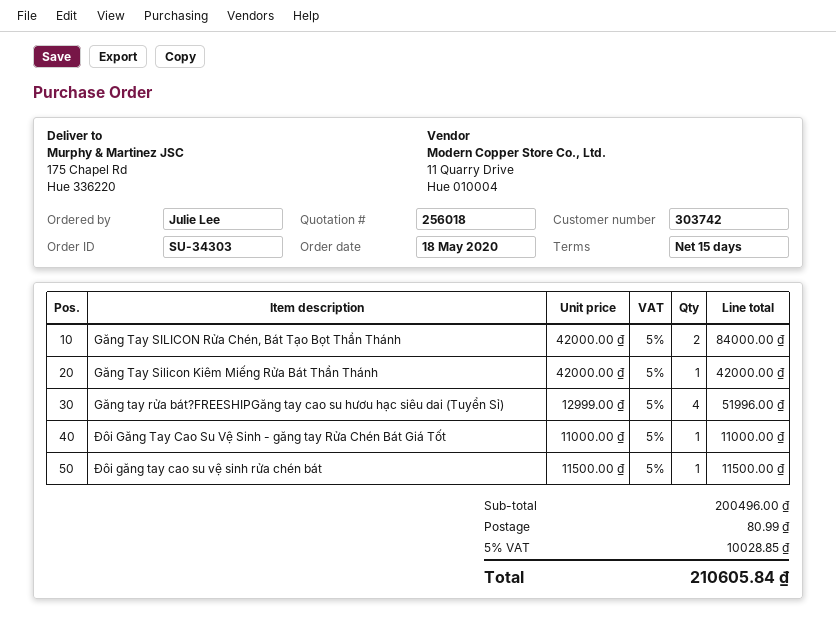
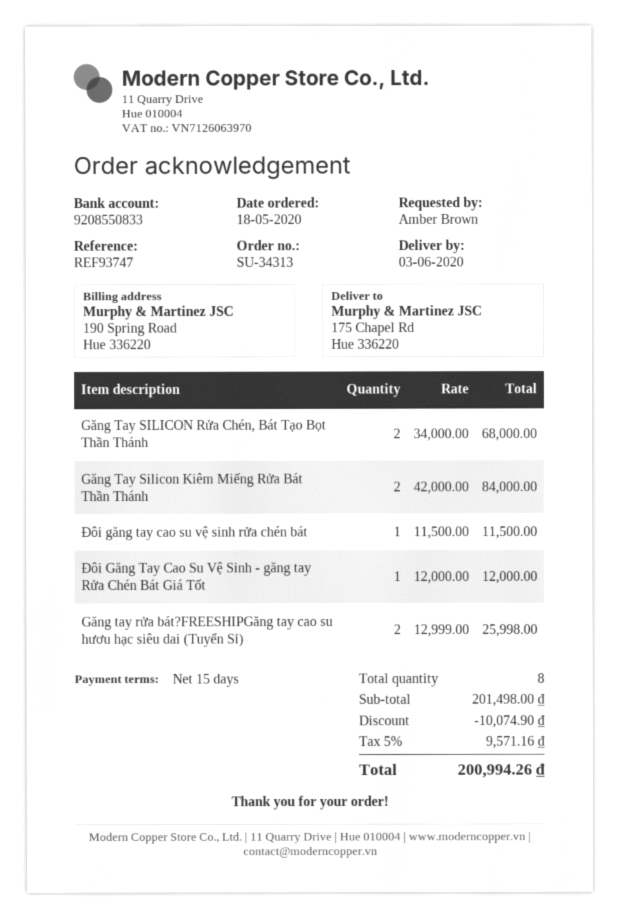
order number: SU-34303 -> SU-34313
ordered by: Julie Lee -> Amber Brown
Găng Tay SILICON Rửa Chén, Bát Tạo Bọt Thần Thánh: 2 x 42000.00 = 84000.00 -> 2 x 34000.00 = 68000.00
Găng Tay Silicon Kiêm Miếng Rửa Bát Thần Thánh: 1 x 42000.00 = 42000.00 -> 2 x 42000.00 = 84000.00
Găng tay rửa bát?FREESHIPGăng tay cao su hươu hạc siêu dai (Tuyển Sỉ): 4 x 12999.00 = 51996.00 -> 2 x 12999.00 = 25998.00
Đôi Găng Tay Cao Su Vệ Sinh - găng tay Rửa Chén Bát Giá Tốt: 1 x 11000.00 = 11000.00 -> 1 x 12000.00 = 12000.00
subtotal: 200496.00 -> 201498.00
discount: none -> 10074.90
shipping: 80.99 -> none
tax: 5% = 10028.85 -> 5% = 9571.16
total: 210605.84 -> 200994.26

